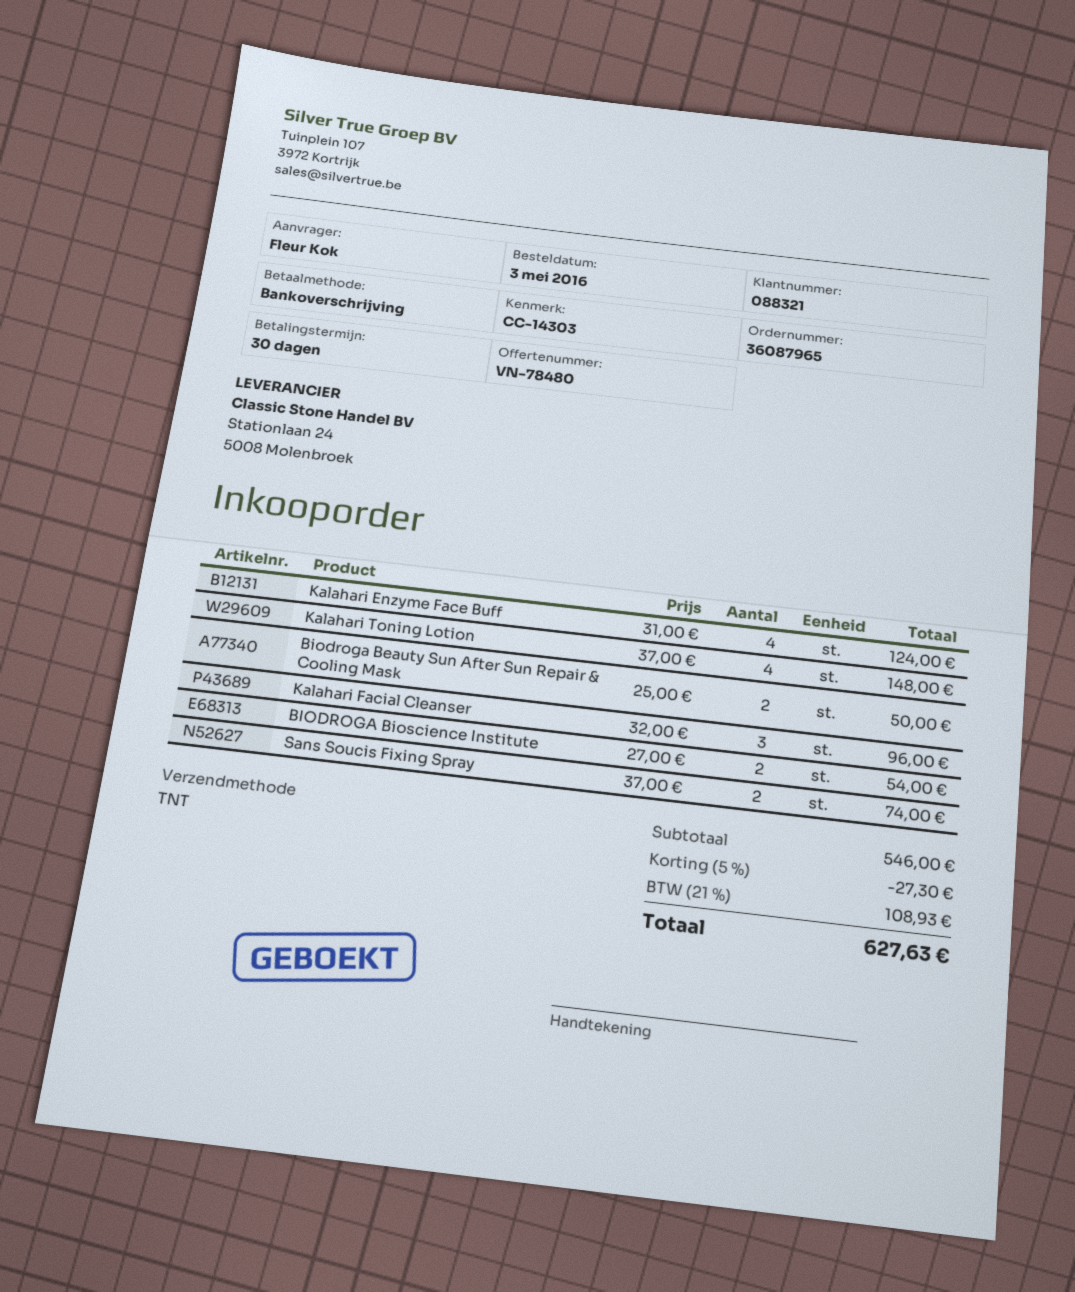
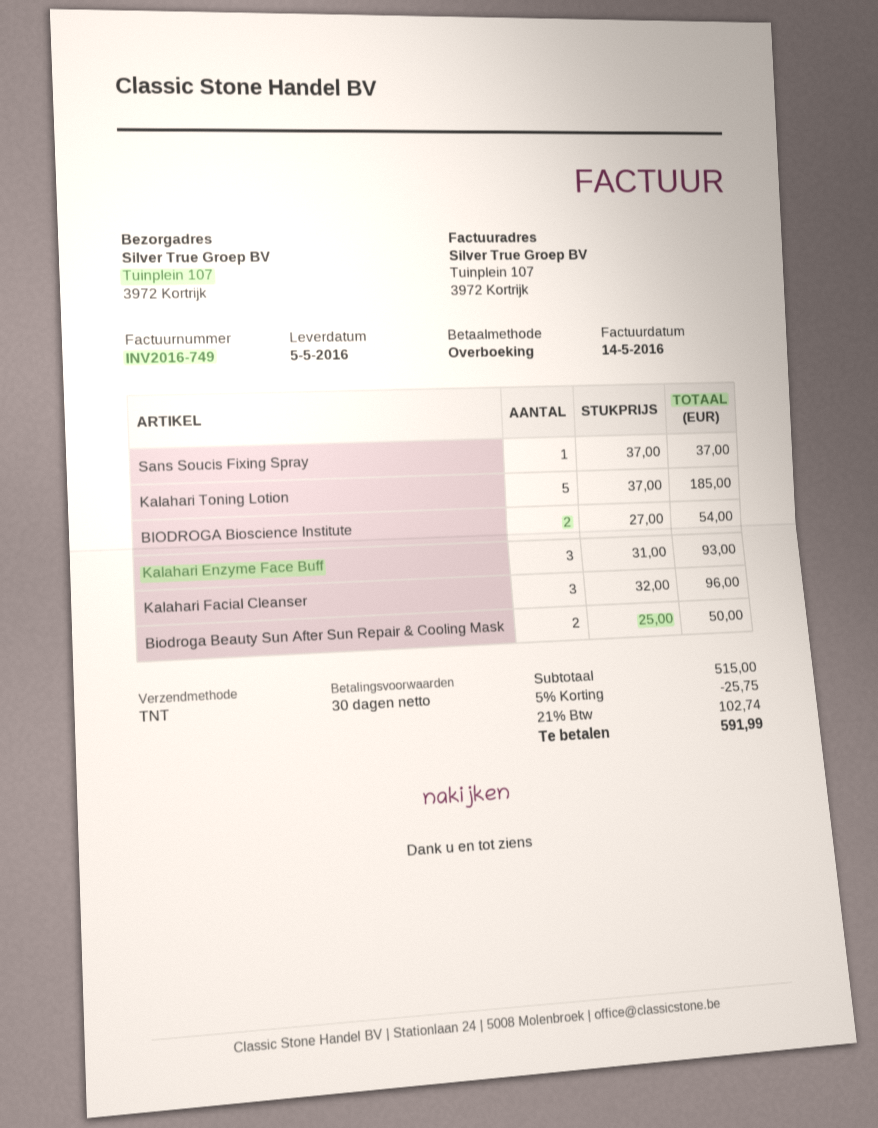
Kalahari Enzyme Face Buff: 4 x 31.00 = 124.00 -> 3 x 31.00 = 93.00
Kalahari Toning Lotion: 4 x 37.00 = 148.00 -> 5 x 37.00 = 185.00
Sans Soucis Fixing Spray: 2 x 37.00 = 74.00 -> 1 x 37.00 = 37.00
subtotal: 546.00 -> 515.00
discount: 5% = 27.30 -> 5% = 25.75
tax: 21% = 108.93 -> 21% = 102.74
total: 627.63 -> 591.99

